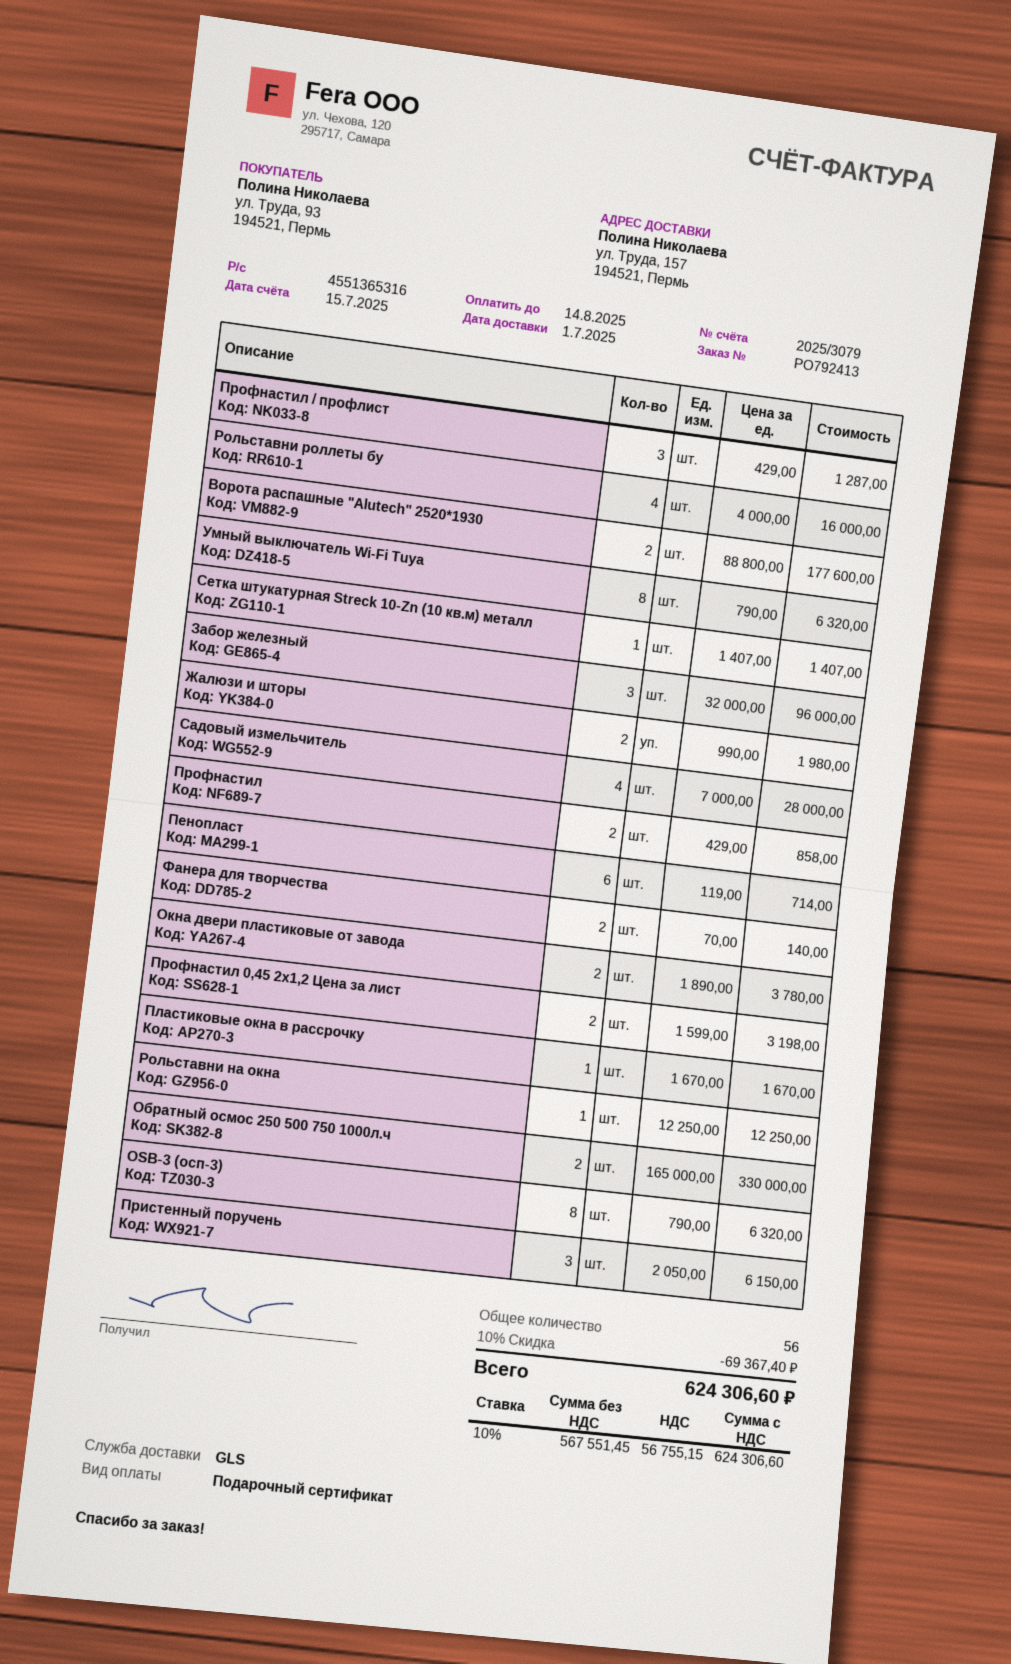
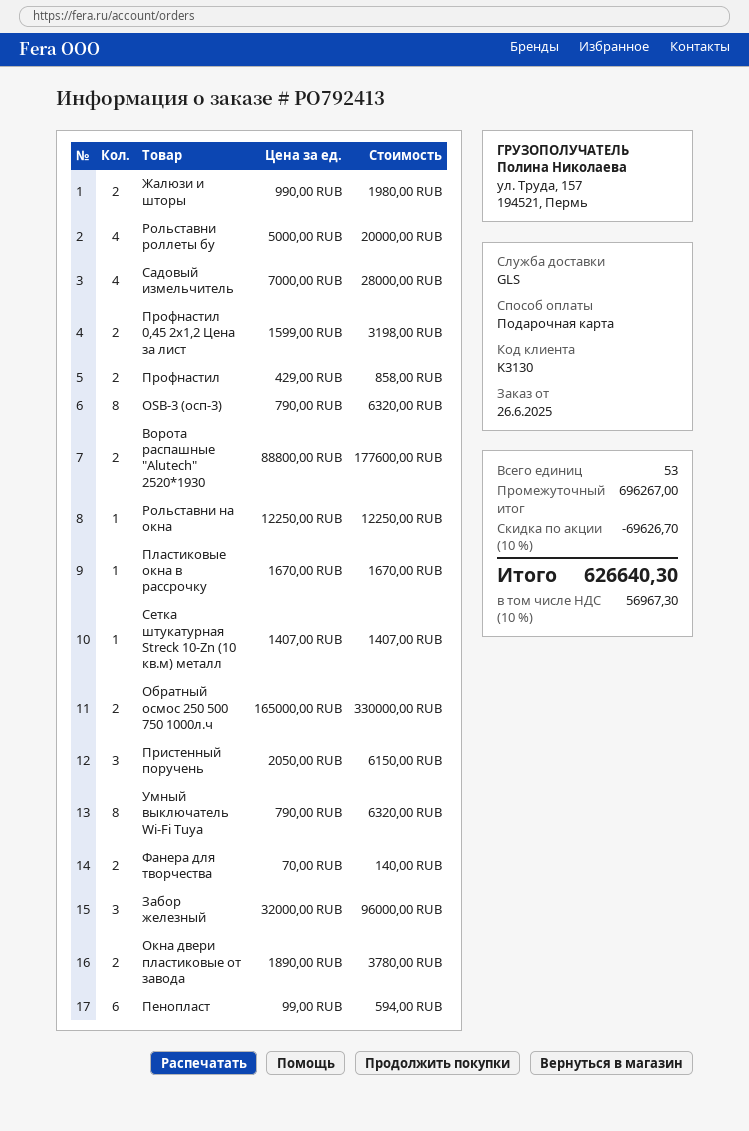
Профнастил / профлист: 3 x 429.00 = 1287.00 -> none
Рольставни роллеты бу: 4 x 4000.00 = 16000.00 -> 4 x 5000.00 = 20000.00
Пенопласт: 6 x 119.00 = 714.00 -> 6 x 99.00 = 594.00
total quantity: 56 -> 53
discount: 10% = 69367.40 -> 10% = 69626.70
tax: 10% = 56755.15 -> 10% = 56967.30
total: 624306.60 -> 626640.30

